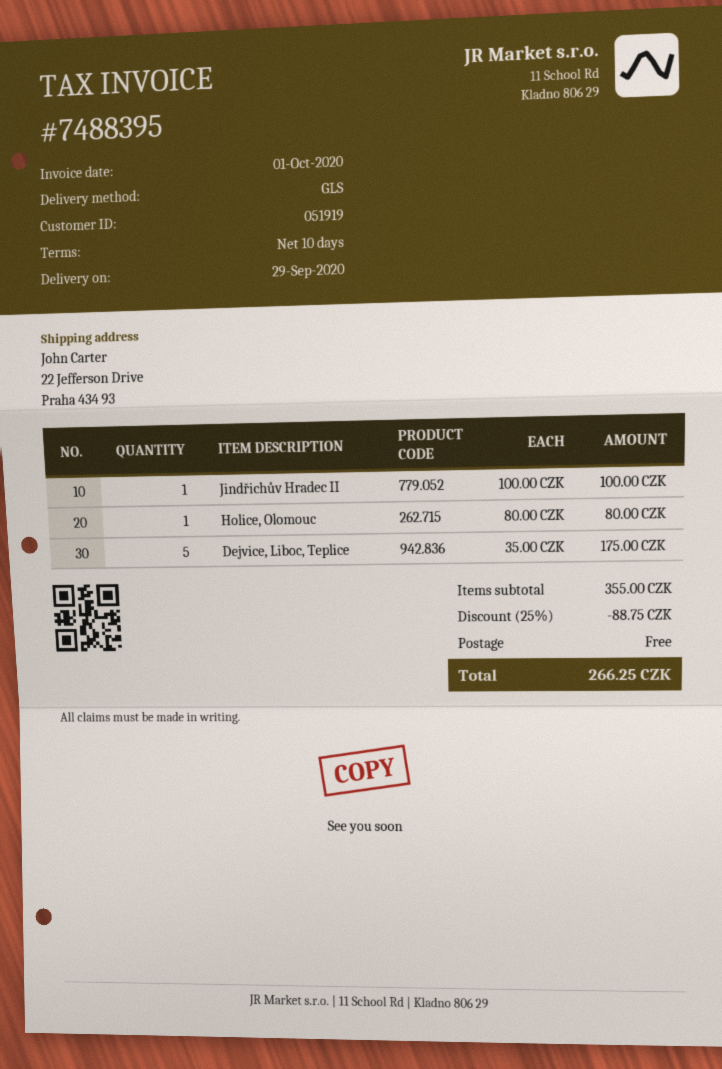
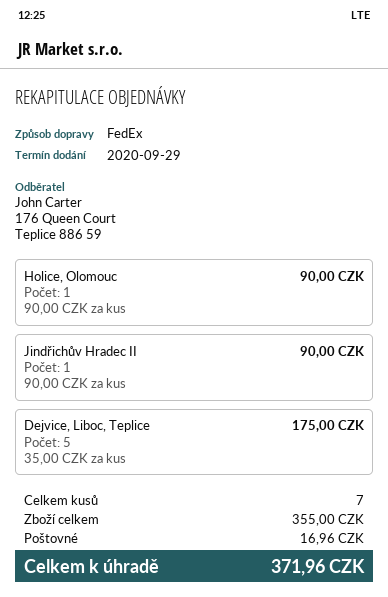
shipping method: GLS -> FedEx
Jindřichův Hradec II: 1 x 100.00 = 100.00 -> 1 x 90.00 = 90.00
Holice, Olomouc: 1 x 80.00 = 80.00 -> 1 x 90.00 = 90.00
discount: 25% = 88.75 -> none
shipping: 0.00 -> 16.96
total: 266.25 -> 371.96

